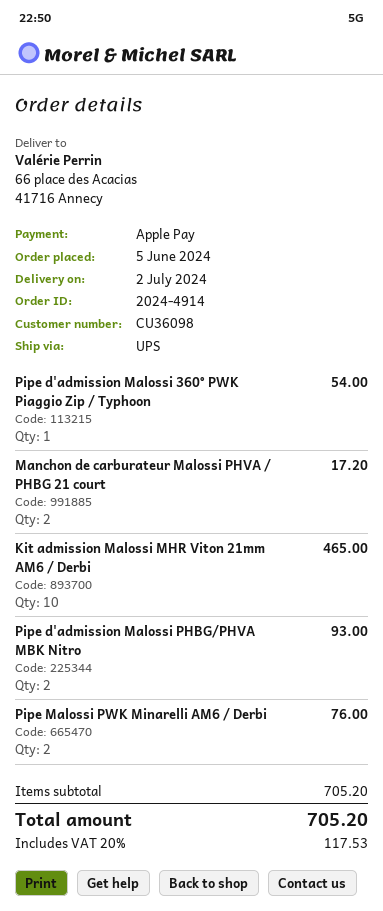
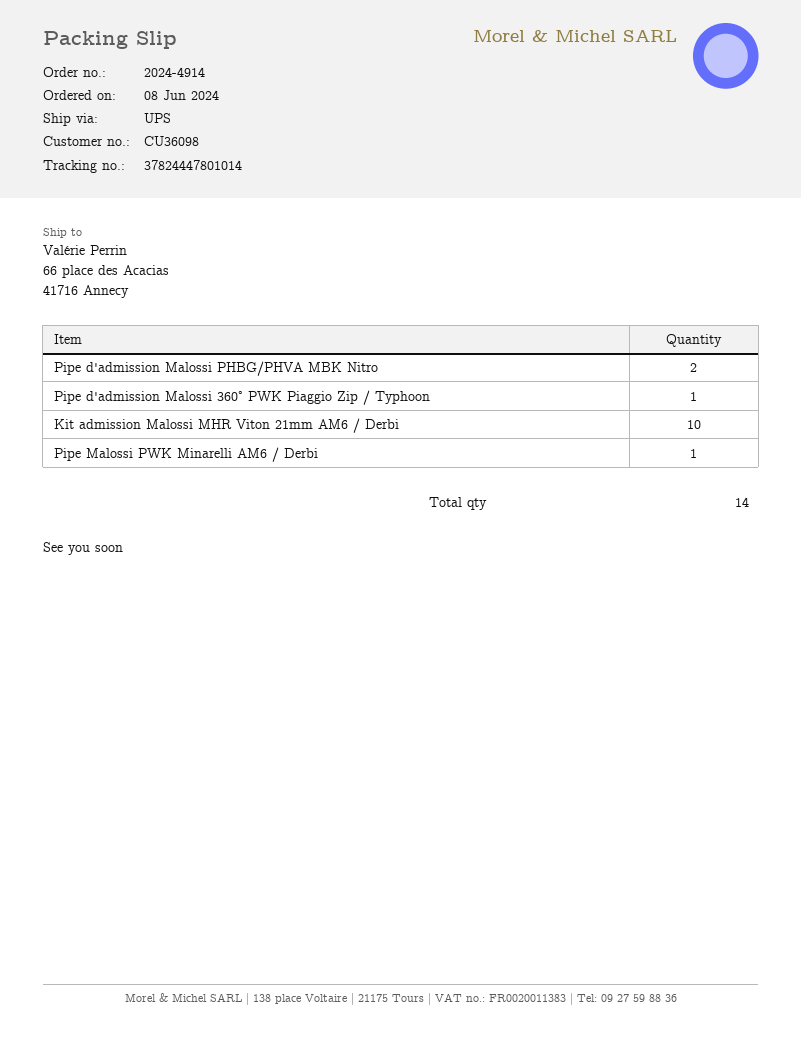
order date: 2024-06-05 -> 2024-06-08
Manchon de carburateur Malossi PHVA / PHBG 21 court: 2 -> none
Pipe Malossi PWK Minarelli AM6 / Derbi: 2 -> 1

